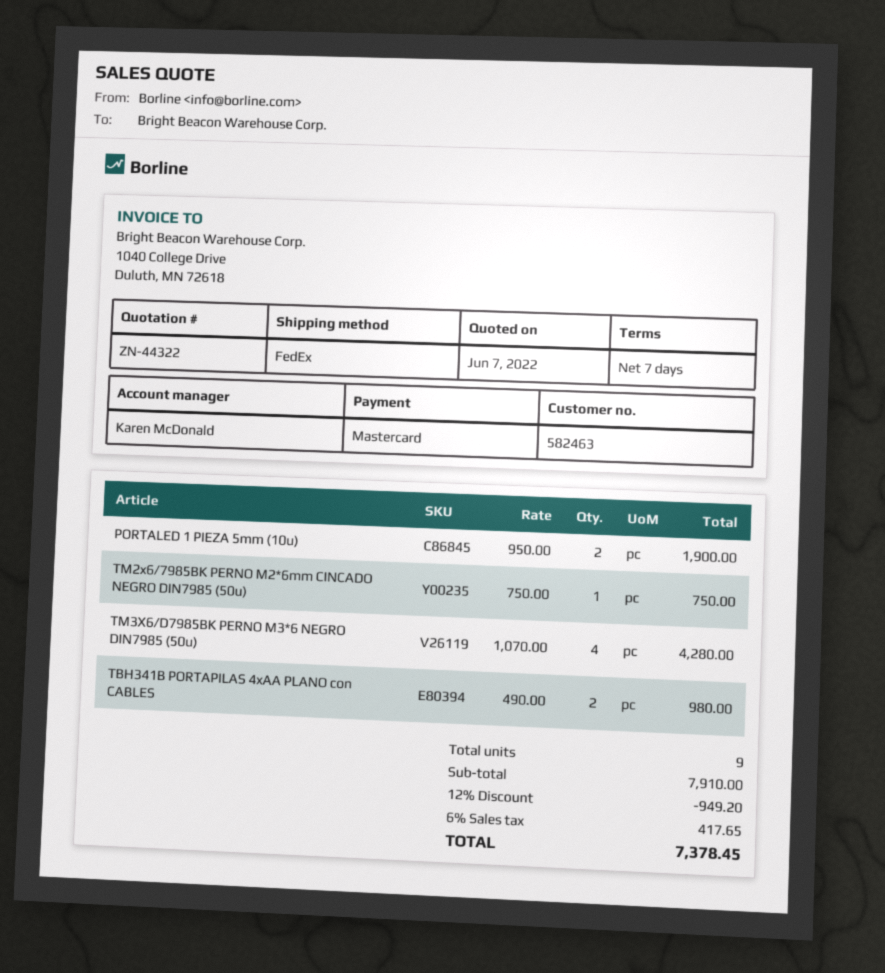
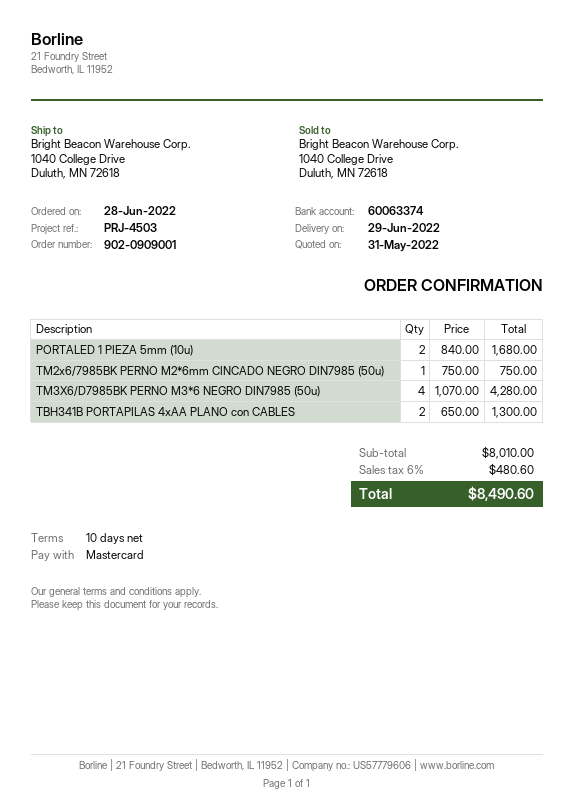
quote date: 2022-06-07 -> 2022-05-31
payment terms: 7 days -> 10 days
PORTALED 1 PIEZA 5mm (10u): 2 x 950.00 = 1900.00 -> 2 x 840.00 = 1680.00
TBH341B PORTAPILAS 4xAA PLANO con CABLES: 2 x 490.00 = 980.00 -> 2 x 650.00 = 1300.00
subtotal: 7910.00 -> 8010.00
discount: 12% = 949.20 -> none
tax: 6% = 417.65 -> 6% = 480.60
total: 7378.45 -> 8490.60

